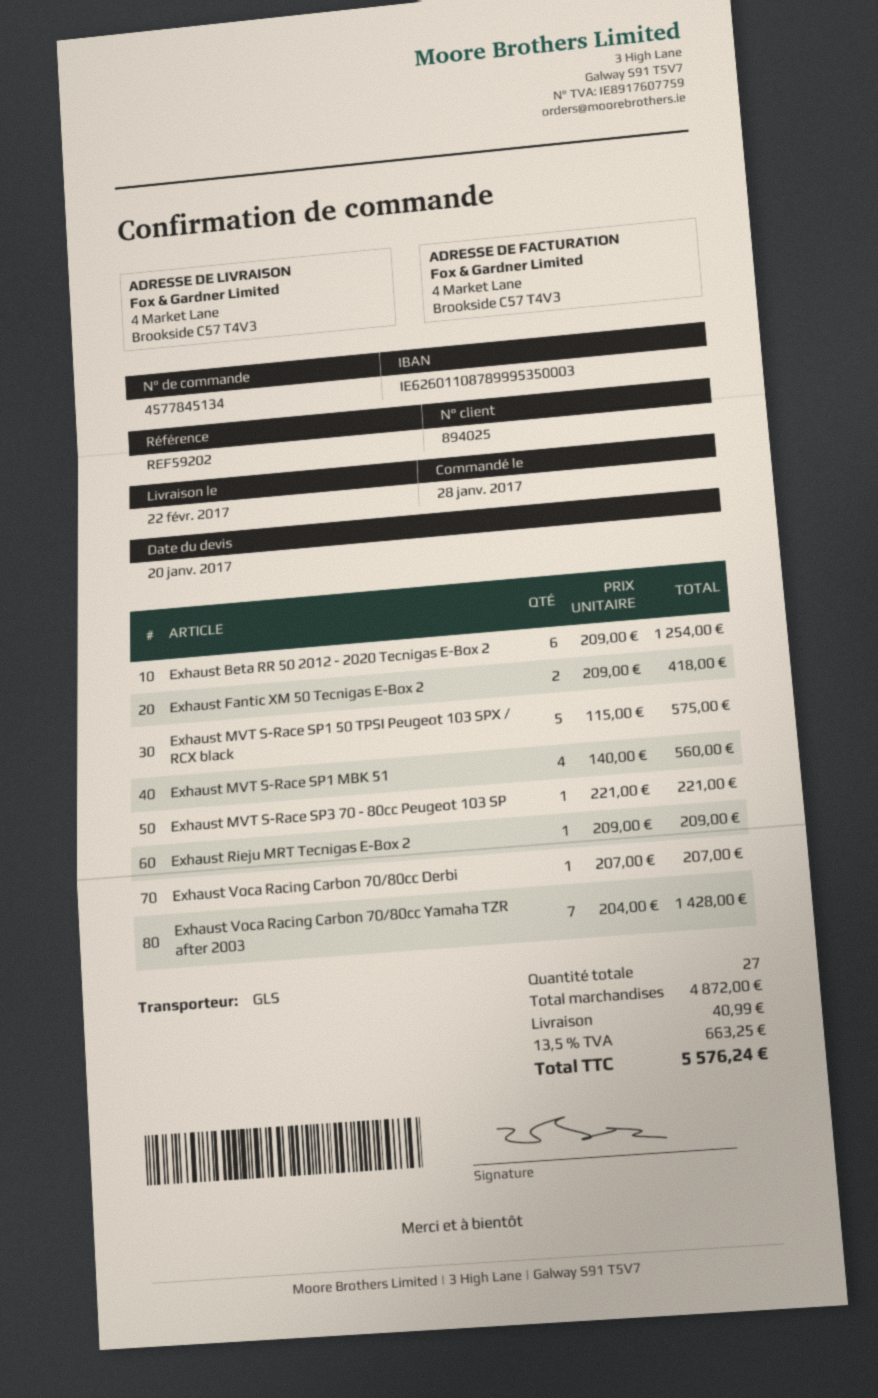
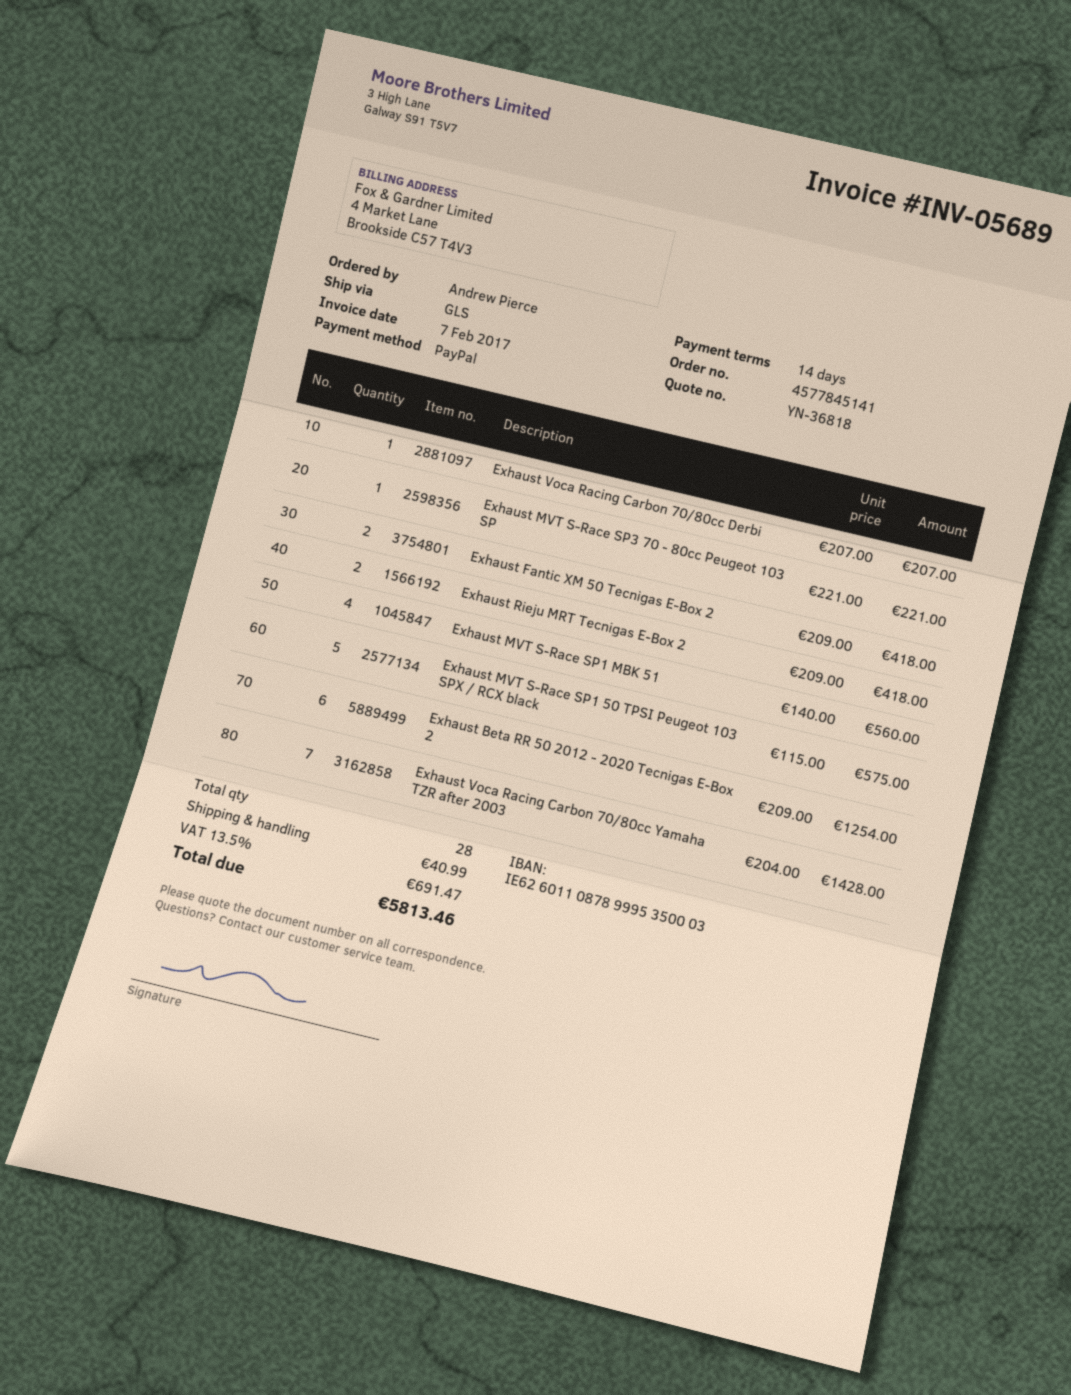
order number: 4577845134 -> 4577845141
Exhaust Rieju MRT Tecnigas E-Box 2: 1 x 209.00 = 209.00 -> 2 x 209.00 = 418.00
total quantity: 27 -> 28
tax: 13.5% = 663.25 -> 13.5% = 691.47
total: 5576.24 -> 5813.46

